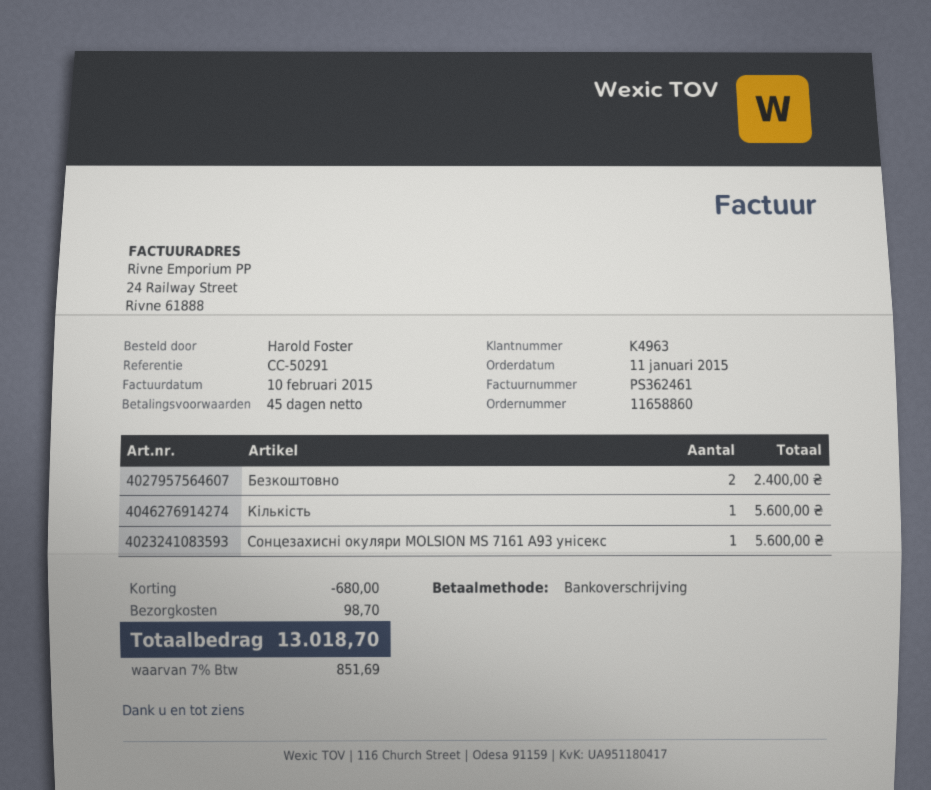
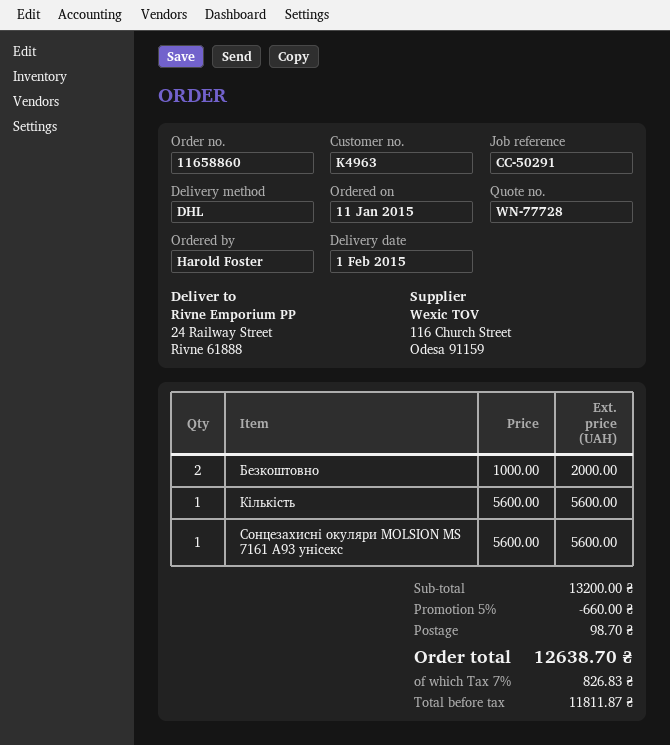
Безкоштовно: 2 for 2400.00 -> 2 for 2000.00
discount: 680.00 -> 660.00
tax: 7% = 851.69 -> 7% = 826.83
total: 13018.70 -> 12638.70

